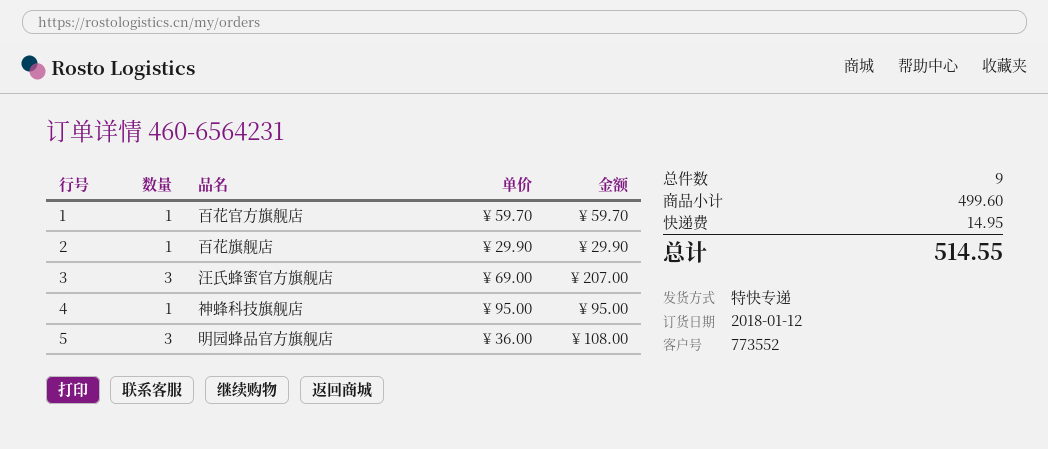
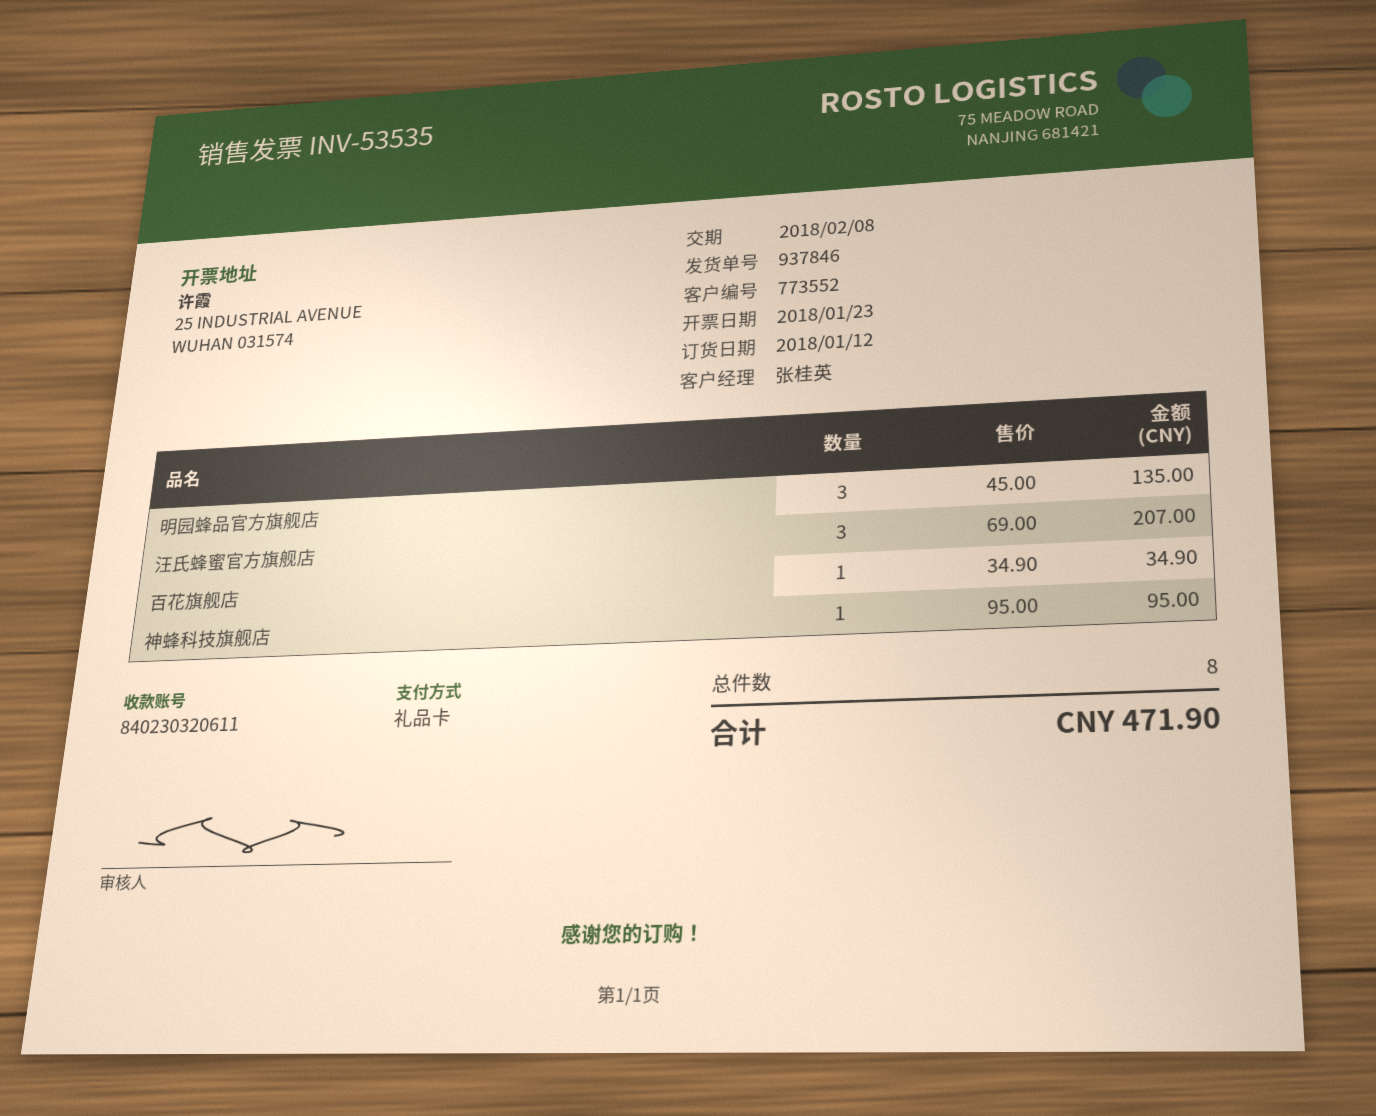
百花官方旗舰店: 1 x 59.70 = 59.70 -> none
百花旗舰店: 1 x 29.90 = 29.90 -> 1 x 34.90 = 34.90
明园蜂品官方旗舰店: 3 x 36.00 = 108.00 -> 3 x 45.00 = 135.00
total quantity: 9 -> 8
shipping: 14.95 -> none
total: 514.55 -> 471.90

